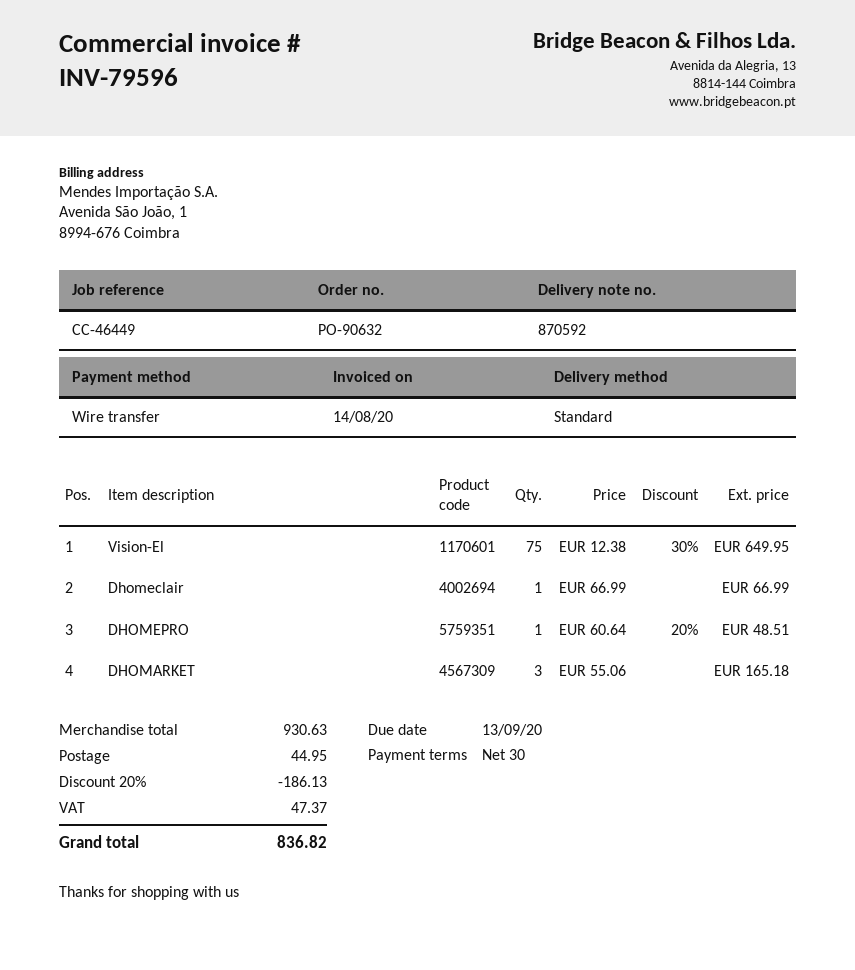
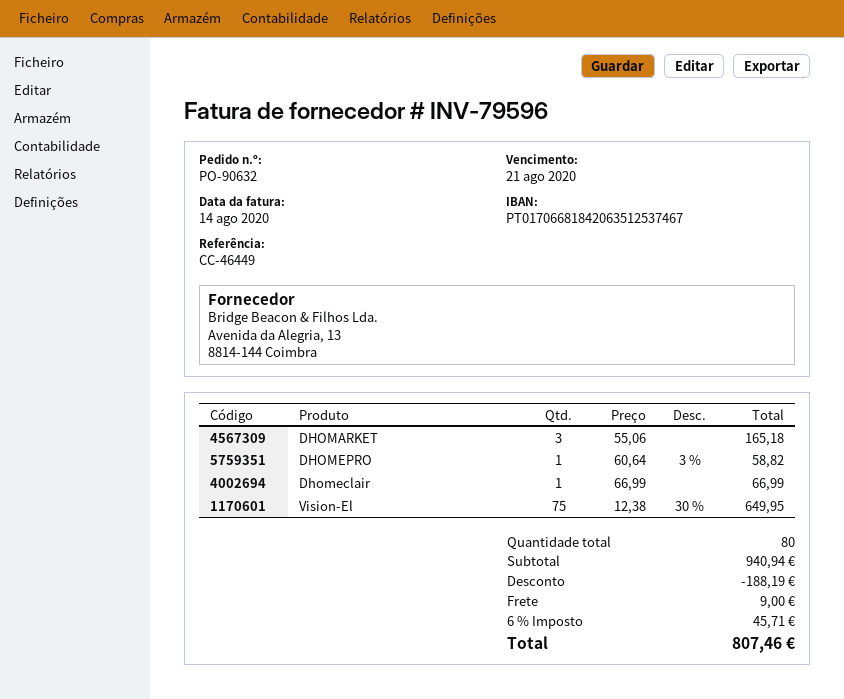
due date: 2020-09-13 -> 2020-08-21
DHOMEPRO: 1 x 60.64 - 20% = 48.51 -> 1 x 60.64 - 3% = 58.82
subtotal: 930.63 -> 940.94
discount: 186.13 -> 188.19
shipping: 44.95 -> 9.00
tax: 47.37 -> 45.71
total: 836.82 -> 807.46

